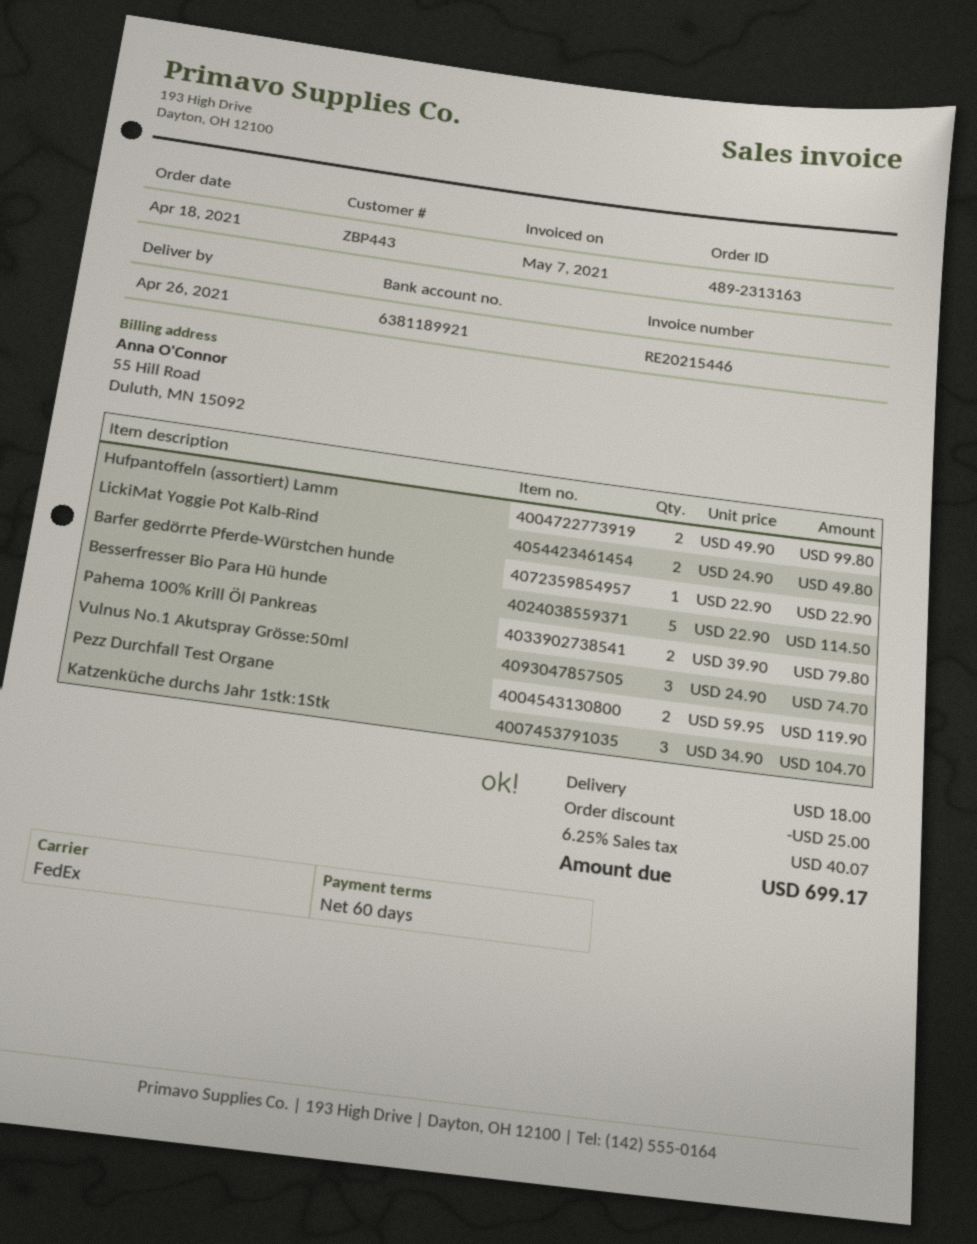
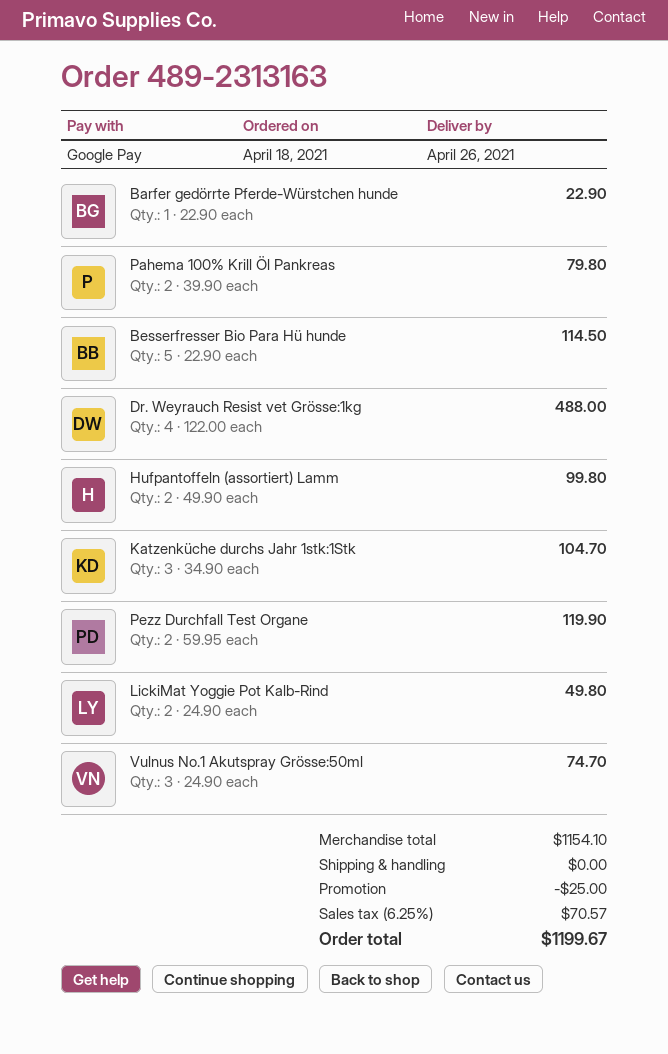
Dr. Weyrauch Resist vet Grösse:1kg: none -> 4 x 122.00 = 488.00
shipping: 18.00 -> 0.00
tax: 6.25% = 40.07 -> 6.25% = 70.57
total: 699.17 -> 1199.67

